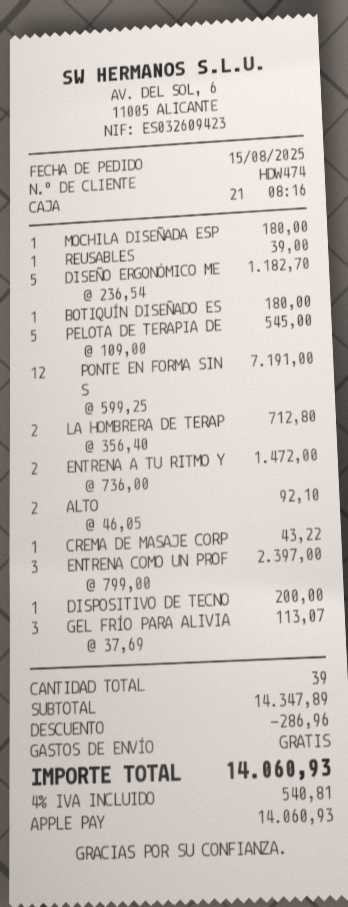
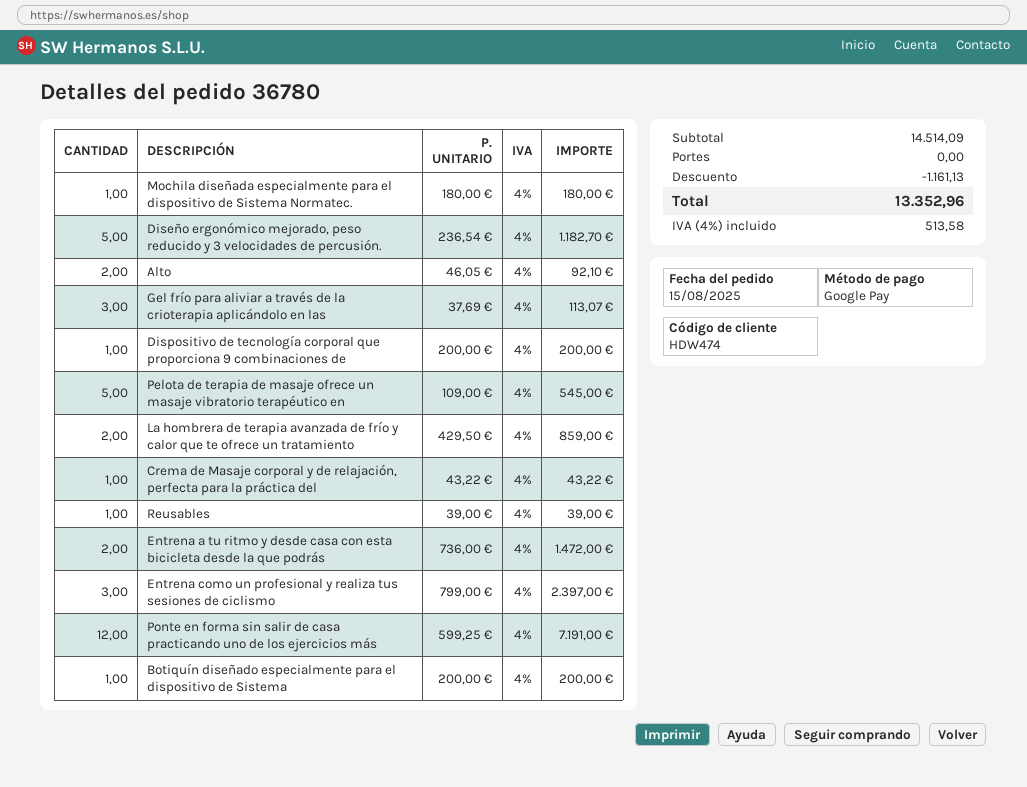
payment method: Apple Pay -> Google Pay
BOTIQUÍN DISEÑADO ES: 1 x 180.00 = 180.00 -> 1 x 200.00 = 200.00
LA HOMBRERA DE TERAP: 2 x 356.40 = 712.80 -> 2 x 429.50 = 859.00
subtotal: 14347.89 -> 14514.09
discount: 286.96 -> 1161.13
tax: 4% = 540.81 -> 4% = 513.58
total: 14060.93 -> 13352.96

